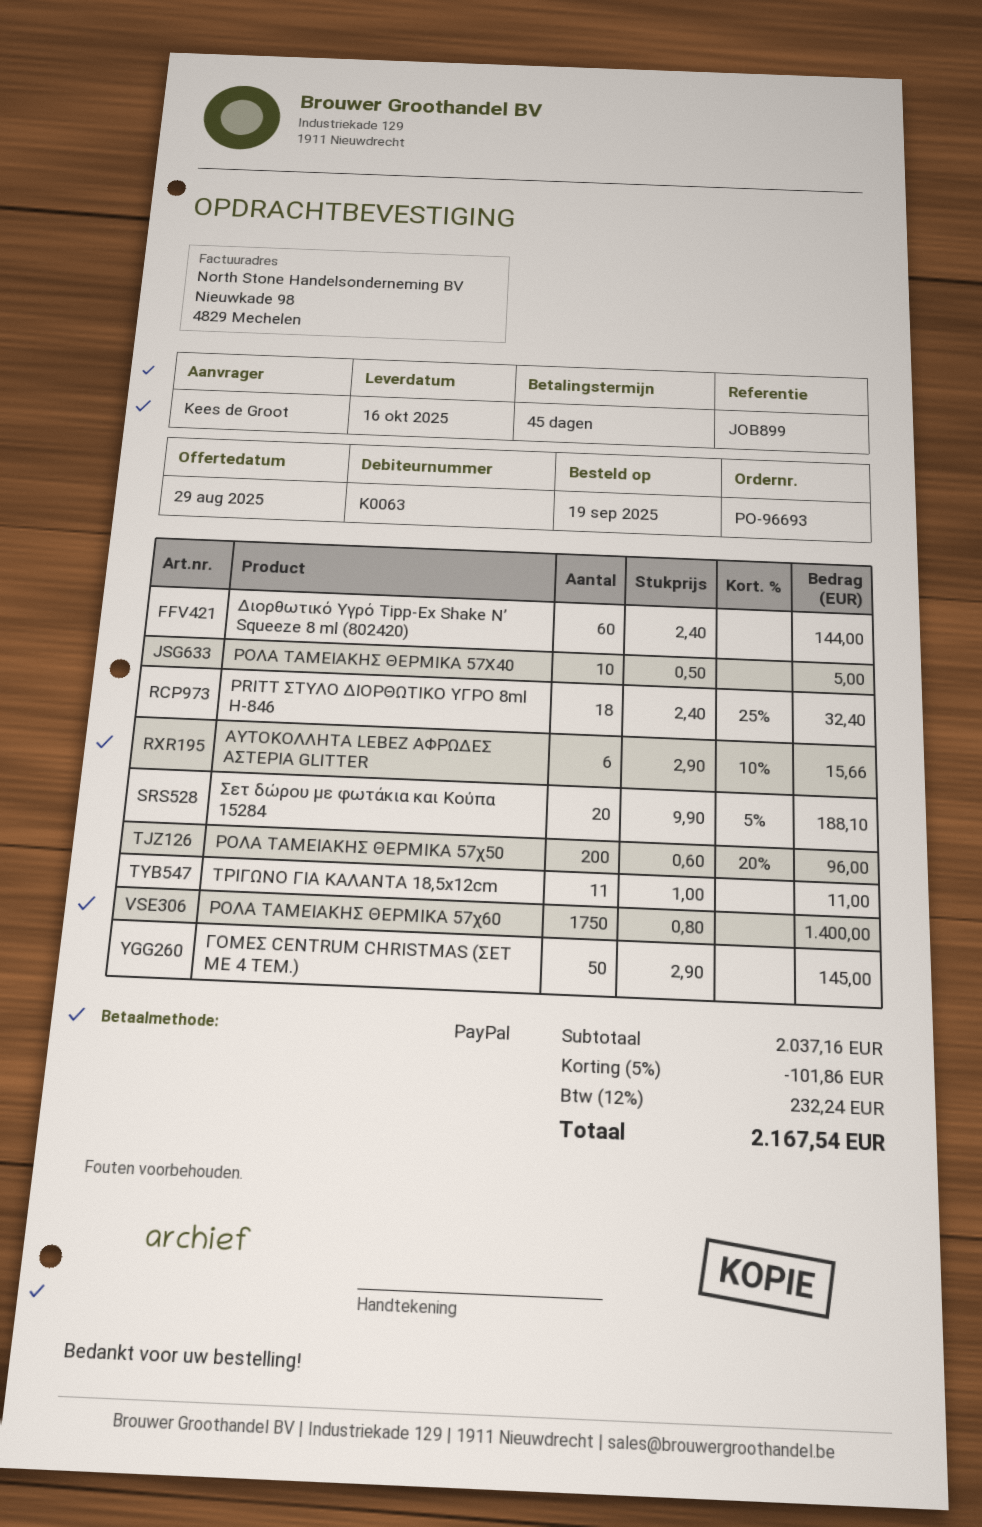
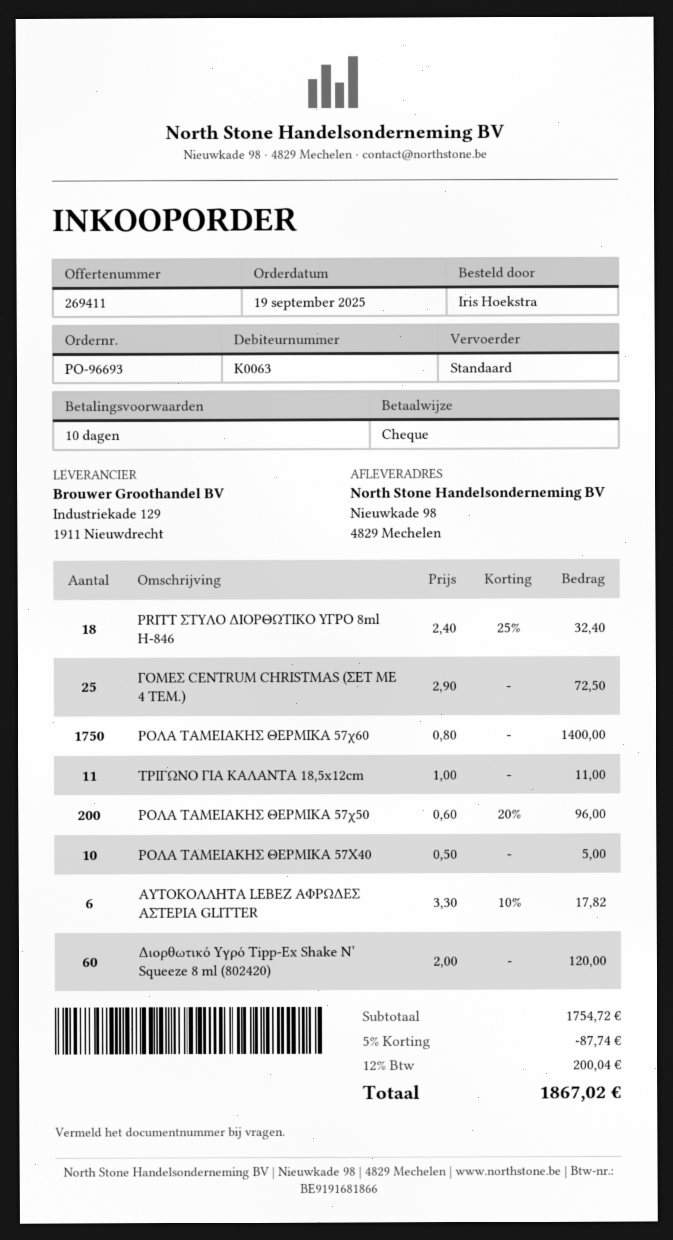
payment terms: 45 days -> 10 days
ordered by: Kees de Groot -> Iris Hoekstra
payment method: PayPal -> cheque
Διορθωτικό Υγρό Tipp-Ex Shake N’ Squeeze 8 ml (802420): 60 x 2.40 = 144.00 -> 60 x 2.00 = 120.00
ΑΥΤΟΚΟΛΛΗΤΑ LEBEZ ΑΦΡΩΔΕΣ ΑΣΤΕΡΙΑ GLITTER: 6 x 2.90 - 10% = 15.66 -> 6 x 3.30 - 10% = 17.82
Σετ δώρου με φωτάκια και Κούπα 15284: 20 x 9.90 - 5% = 188.10 -> none
ΓΟΜΕΣ CENTRUM CHRISTMAS (ΣΕΤ ΜΕ 4 ΤΕΜ.): 50 x 2.90 = 145.00 -> 25 x 2.90 = 72.50
subtotal: 2037.16 -> 1754.72
discount: 5% = 101.86 -> 5% = 87.74
tax: 12% = 232.24 -> 12% = 200.04
total: 2167.54 -> 1867.02

